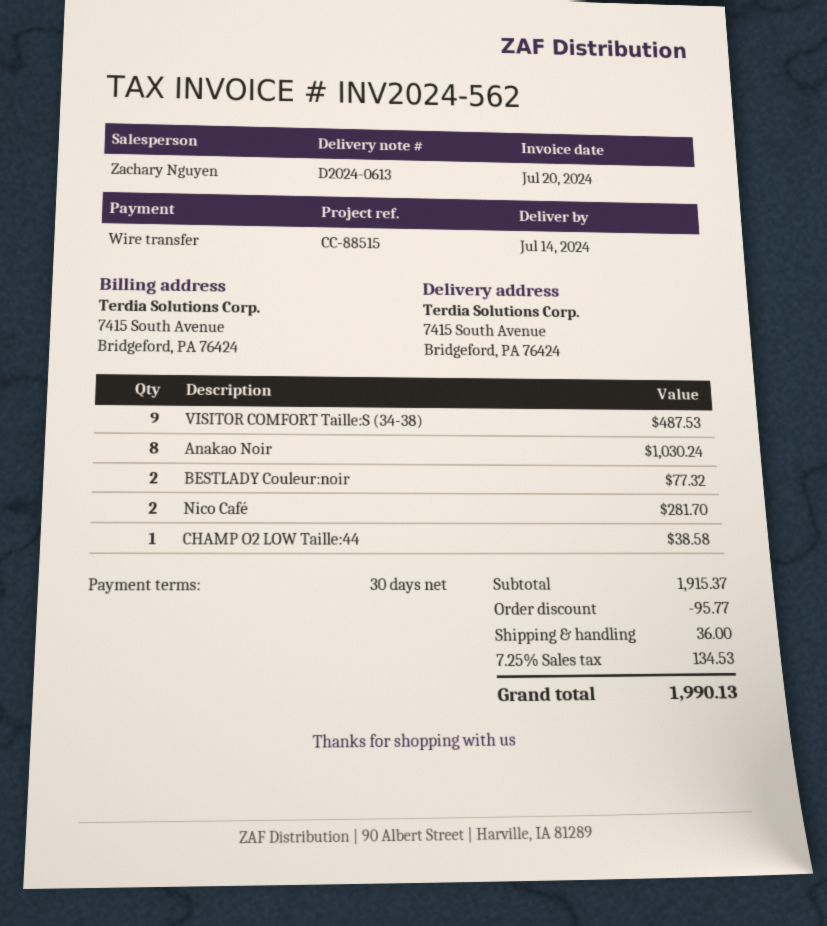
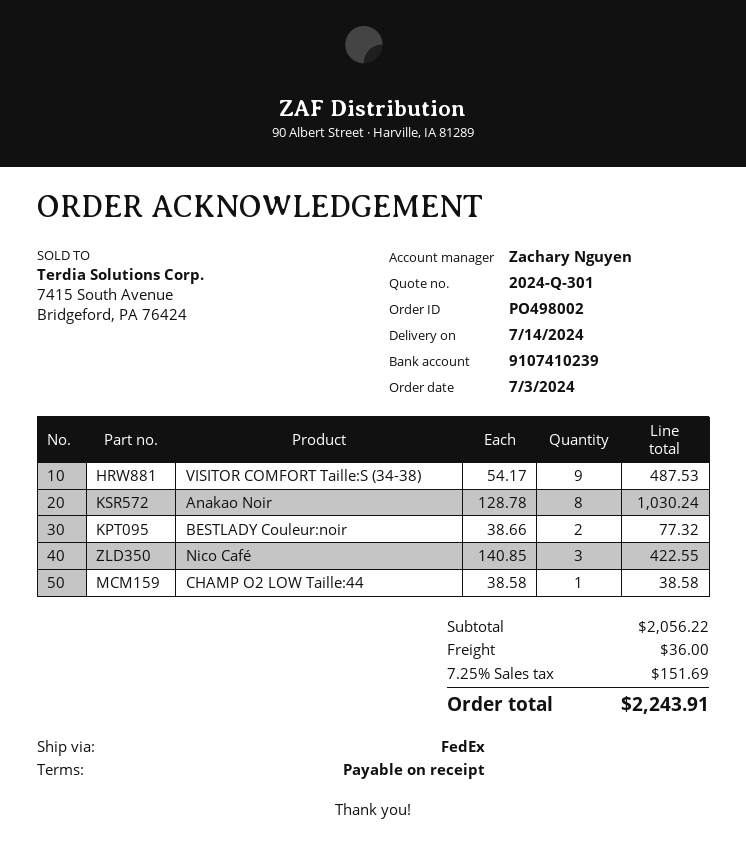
payment terms: 30 days -> on receipt
Nico Café: 2 for 281.70 -> 3 for 422.55
subtotal: 1915.37 -> 2056.22
discount: 95.77 -> none
tax: 7.25% = 134.53 -> 7.25% = 151.69
total: 1990.13 -> 2243.91

